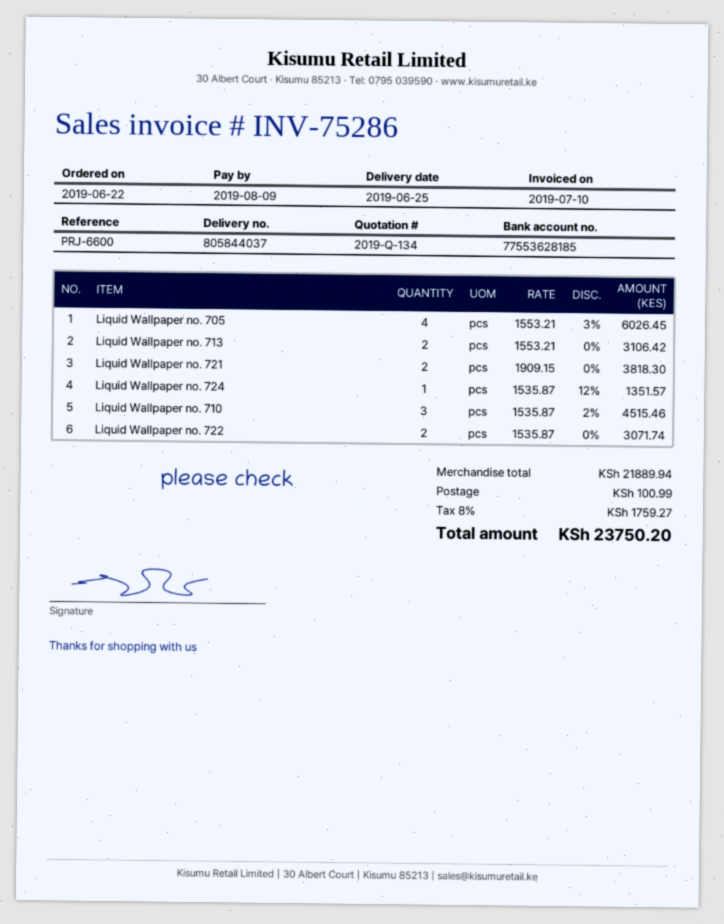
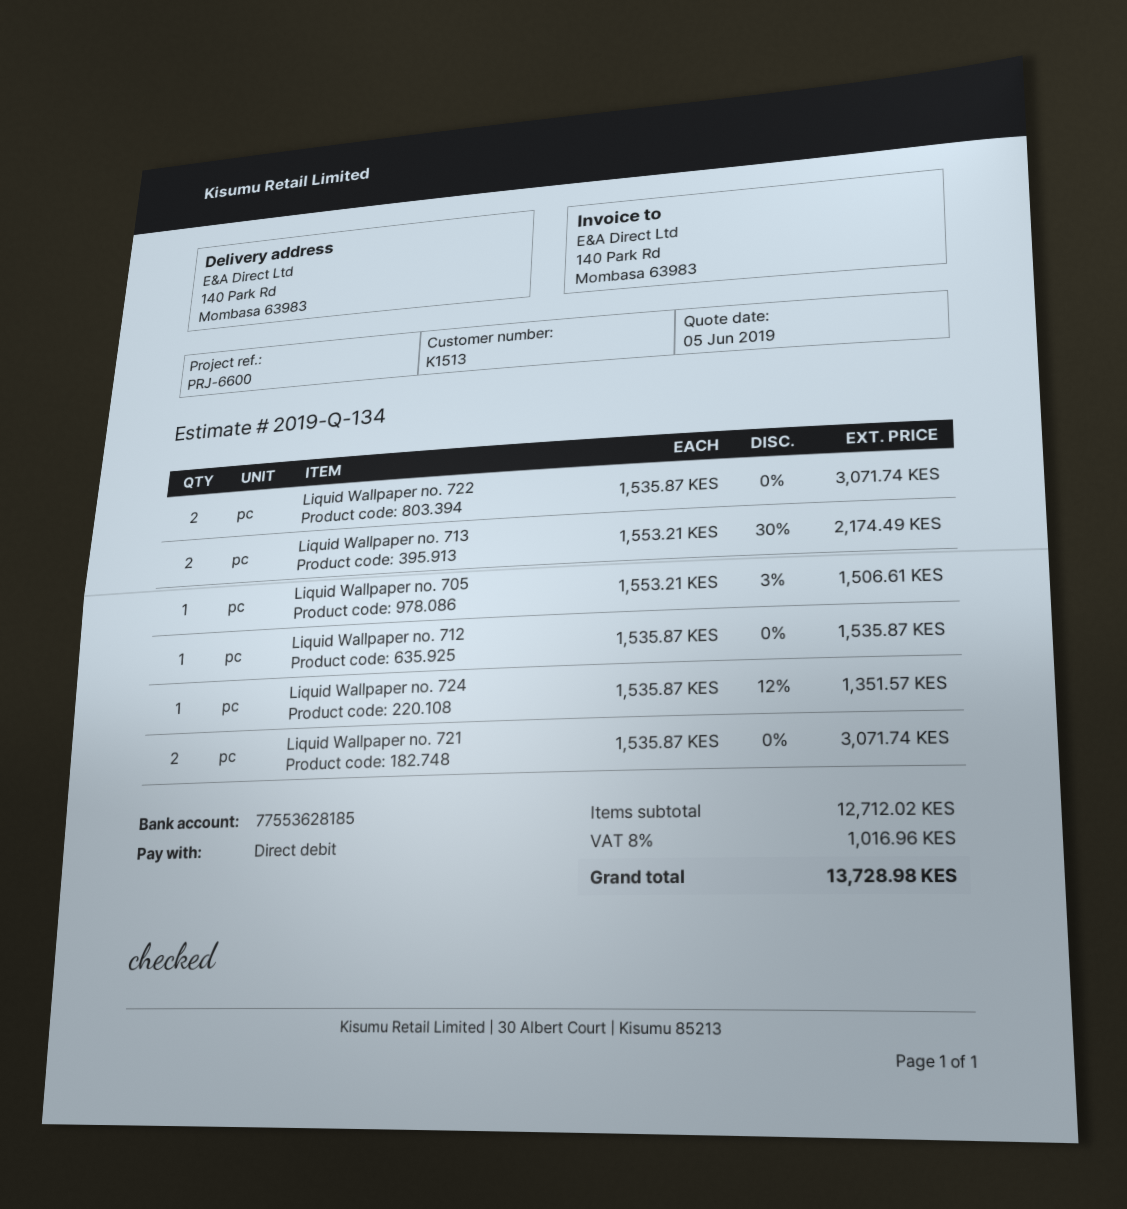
Liquid Wallpaper no. 705: 4 x 1553.21 - 3% = 6026.45 -> 1 x 1553.21 - 3% = 1506.61
Liquid Wallpaper no. 713: 2 x 1553.21 = 3106.42 -> 2 x 1553.21 - 30% = 2174.49
Liquid Wallpaper no. 721: 2 x 1909.15 = 3818.30 -> 2 x 1535.87 = 3071.74
Liquid Wallpaper no. 710: 3 x 1535.87 - 2% = 4515.46 -> none
Liquid Wallpaper no. 712: none -> 1 x 1535.87 = 1535.87
subtotal: 21889.94 -> 12712.02
shipping: 100.99 -> none
tax: 8% = 1759.27 -> 8% = 1016.96
total: 23750.20 -> 13728.98

